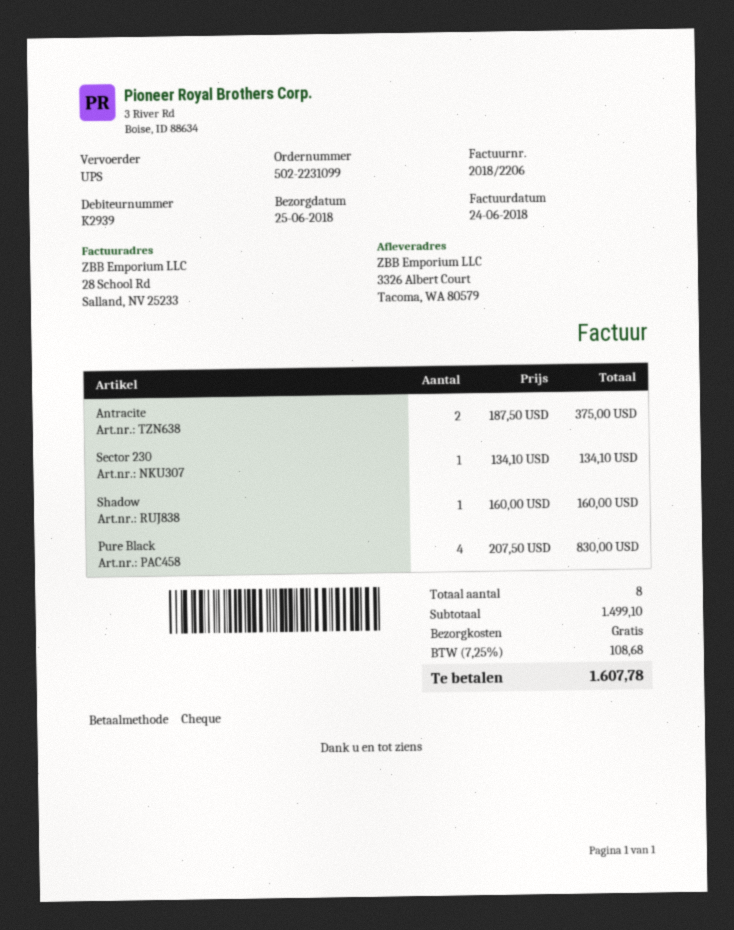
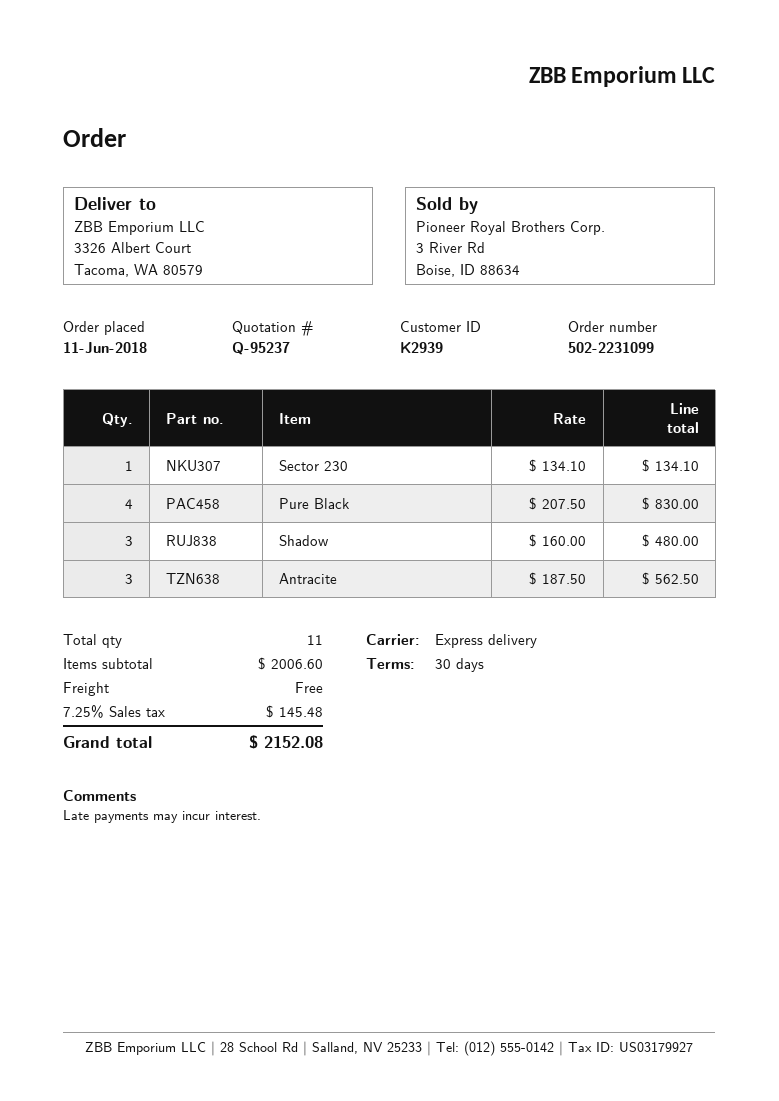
shipping method: UPS -> express
Antracite: 2 x 187.50 = 375.00 -> 3 x 187.50 = 562.50
Shadow: 1 x 160.00 = 160.00 -> 3 x 160.00 = 480.00
total quantity: 8 -> 11
subtotal: 1499.10 -> 2006.60
tax: 7.25% = 108.68 -> 7.25% = 145.48
total: 1607.78 -> 2152.08

